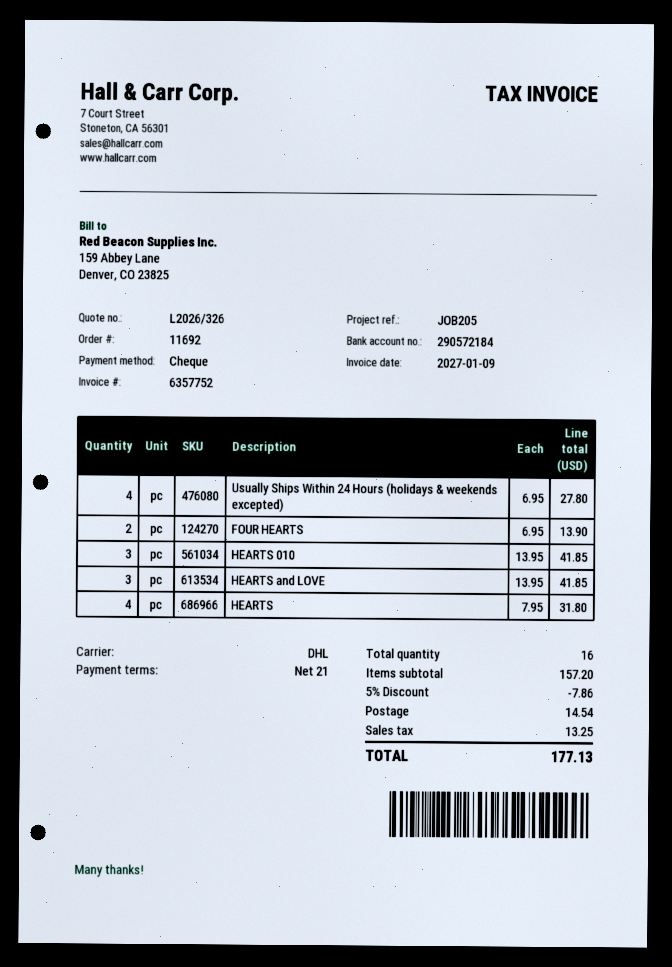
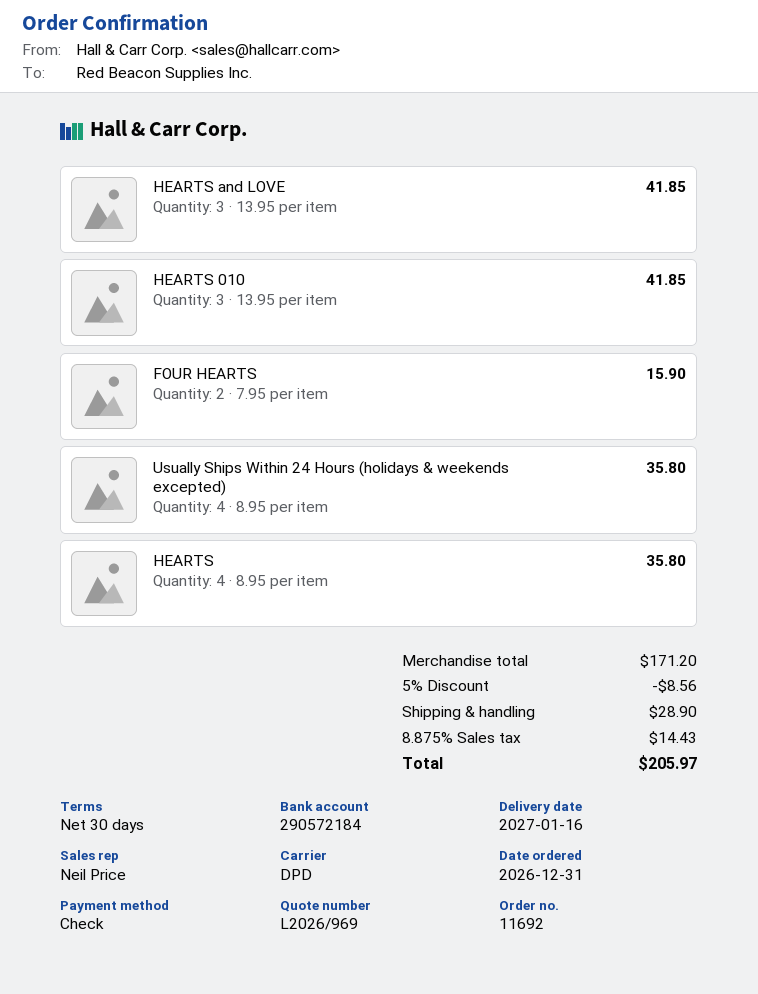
quote number: L2026/326 -> L2026/969
payment terms: 21 days -> 30 days
shipping method: DHL -> DPD
Usually Ships Within 24 Hours (holidays & weekends excepted): 4 x 6.95 = 27.80 -> 4 x 8.95 = 35.80
FOUR HEARTS: 2 x 6.95 = 13.90 -> 2 x 7.95 = 15.90
HEARTS: 4 x 7.95 = 31.80 -> 4 x 8.95 = 35.80
subtotal: 157.20 -> 171.20
discount: 5% = 7.86 -> 5% = 8.56
shipping: 14.54 -> 28.90
tax: 13.25 -> 14.43
total: 177.13 -> 205.97

